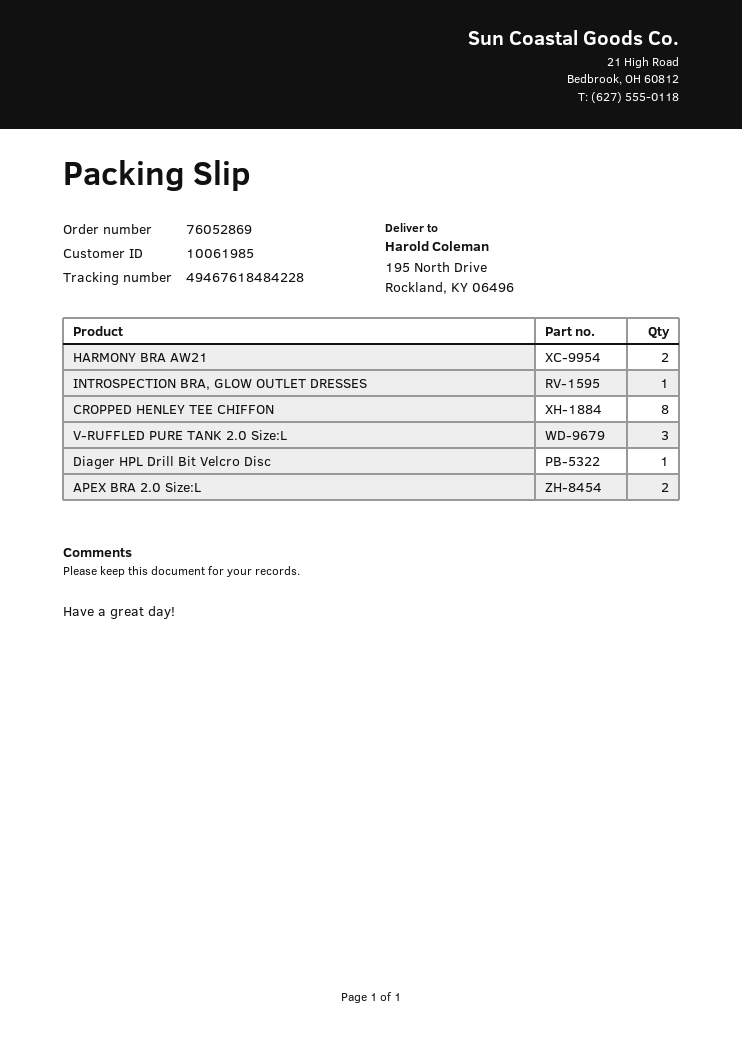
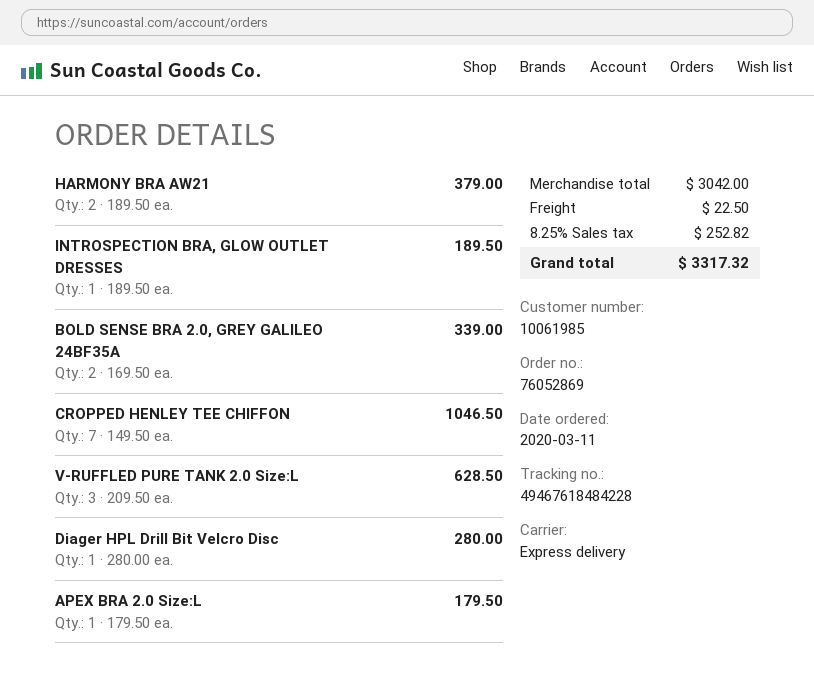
CROPPED HENLEY TEE CHIFFON: 8 -> 7
APEX BRA 2.0 Size:L: 2 -> 1
BOLD SENSE BRA 2.0, GREY GALILEO 24BF35A: none -> 2

